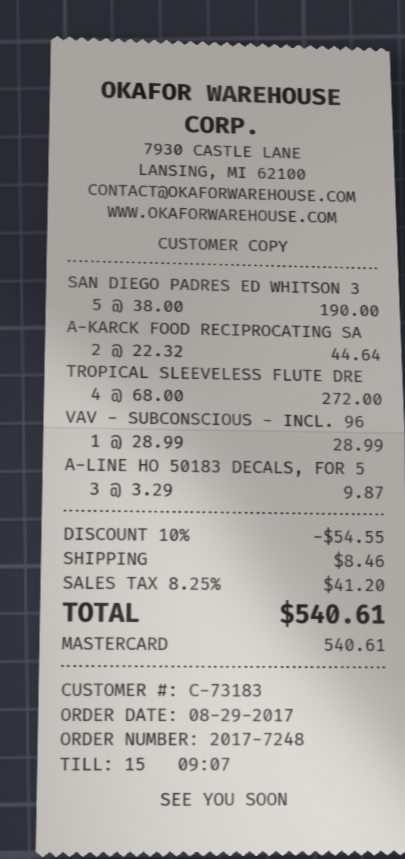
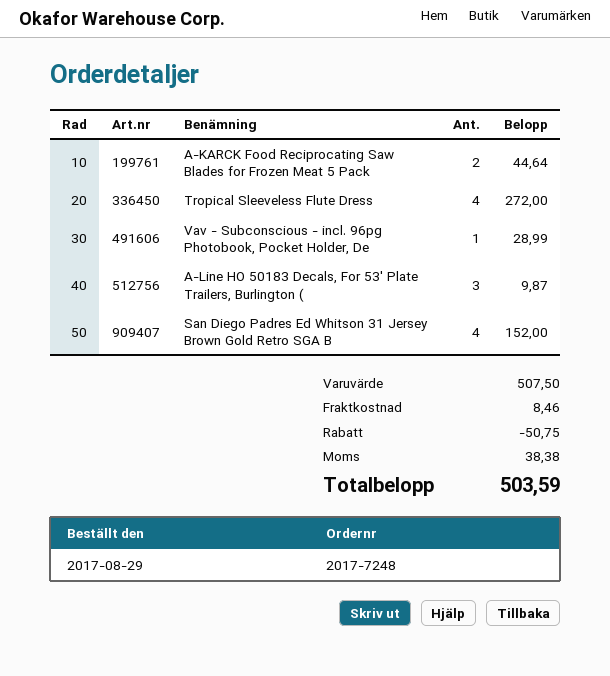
SAN DIEGO PADRES ED WHITSON 3: 5 for 190.00 -> 4 for 152.00
discount: 54.55 -> 50.75
tax: 41.20 -> 38.38
total: 540.61 -> 503.59

